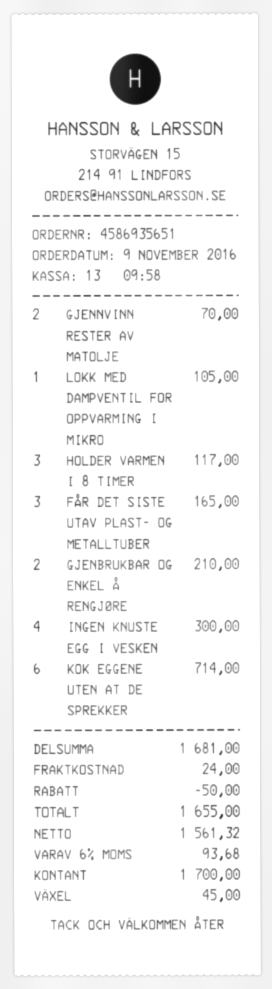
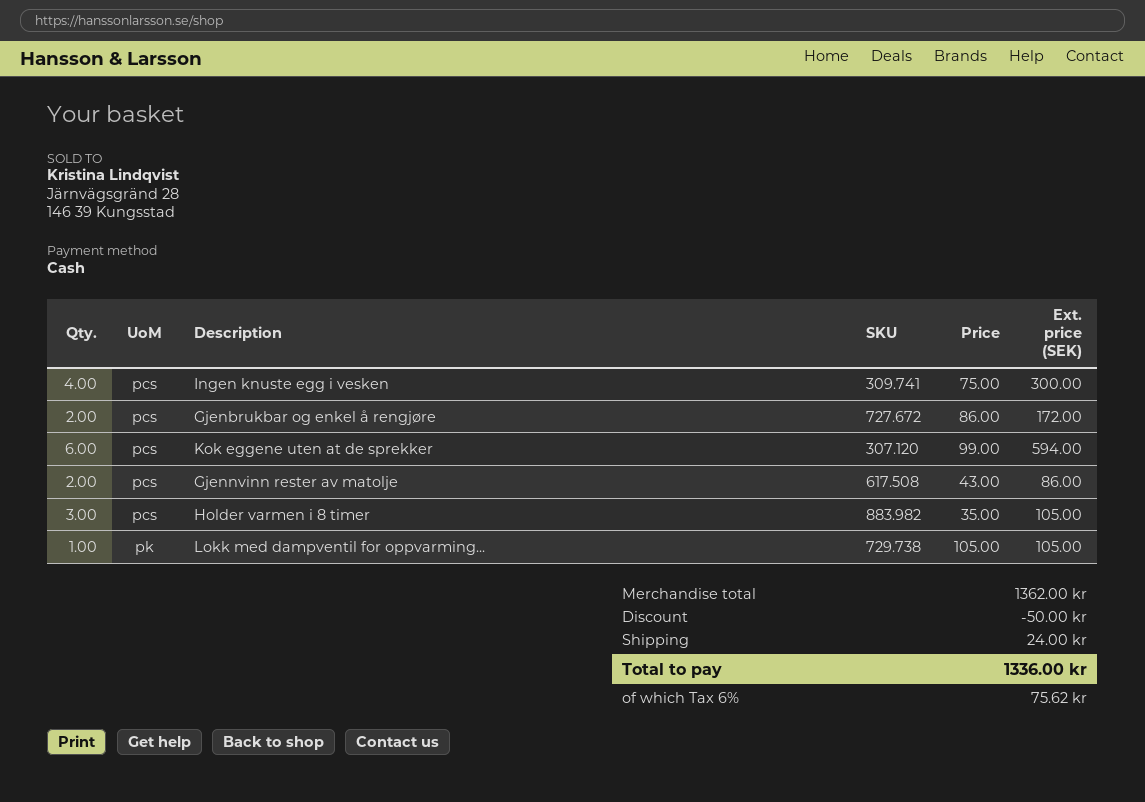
GJENNVINN RESTER AV MATOLJE: 2 for 70.00 -> 2 for 86.00
HOLDER VARMEN I 8 TIMER: 3 for 117.00 -> 3 for 105.00
FÅR DET SISTE UTAV PLAST- OG METALLTUBER: 3 for 165.00 -> none
GJENBRUKBAR OG ENKEL Å RENGJØRE: 2 for 210.00 -> 2 for 172.00
KOK EGGENE UTEN AT DE SPREKKER: 6 for 714.00 -> 6 for 594.00
subtotal: 1681.00 -> 1362.00
tax: 6% = 93.68 -> 6% = 75.62
total: 1655.00 -> 1336.00

